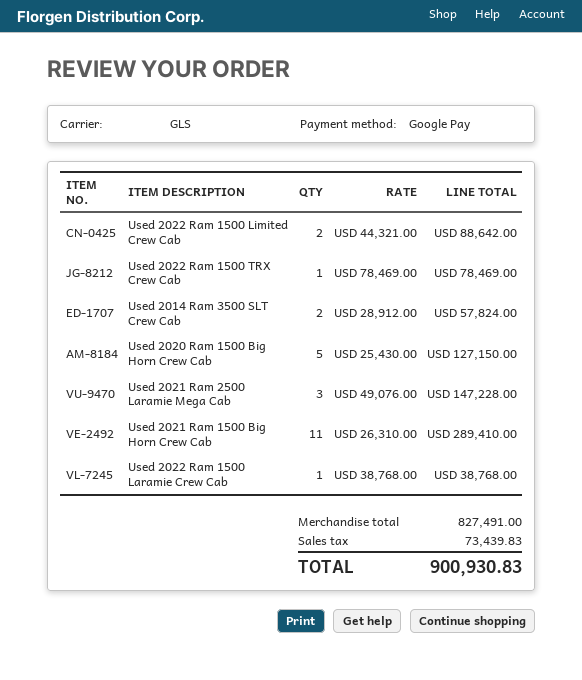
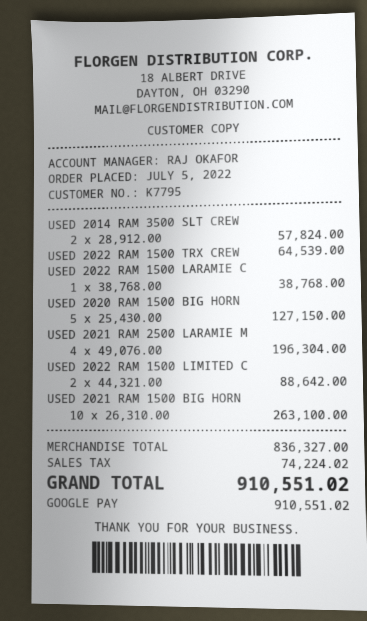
Used 2022 Ram 1500 TRX Crew Cab: 1 x 78469.00 = 78469.00 -> 1 x 64539.00 = 64539.00
Used 2021 Ram 2500 Laramie Mega Cab: 3 x 49076.00 = 147228.00 -> 4 x 49076.00 = 196304.00
Used 2021 Ram 1500 Big Horn Crew Cab: 11 x 26310.00 = 289410.00 -> 10 x 26310.00 = 263100.00
subtotal: 827491.00 -> 836327.00
tax: 73439.83 -> 74224.02
total: 900930.83 -> 910551.02

